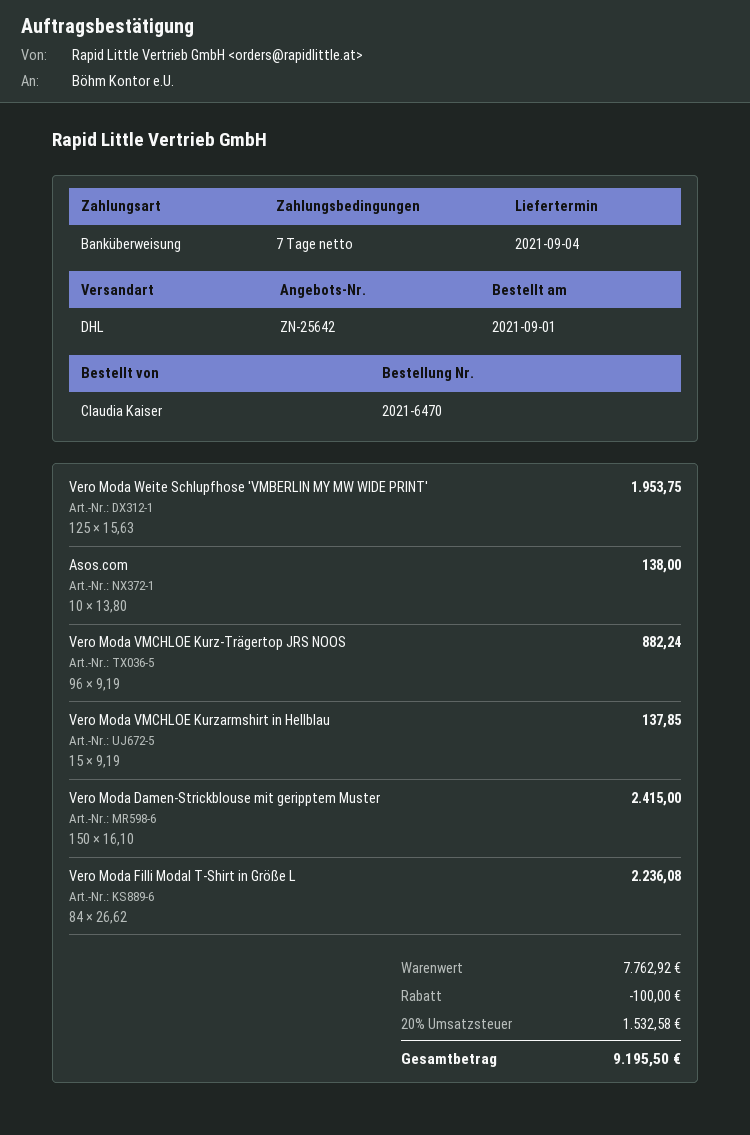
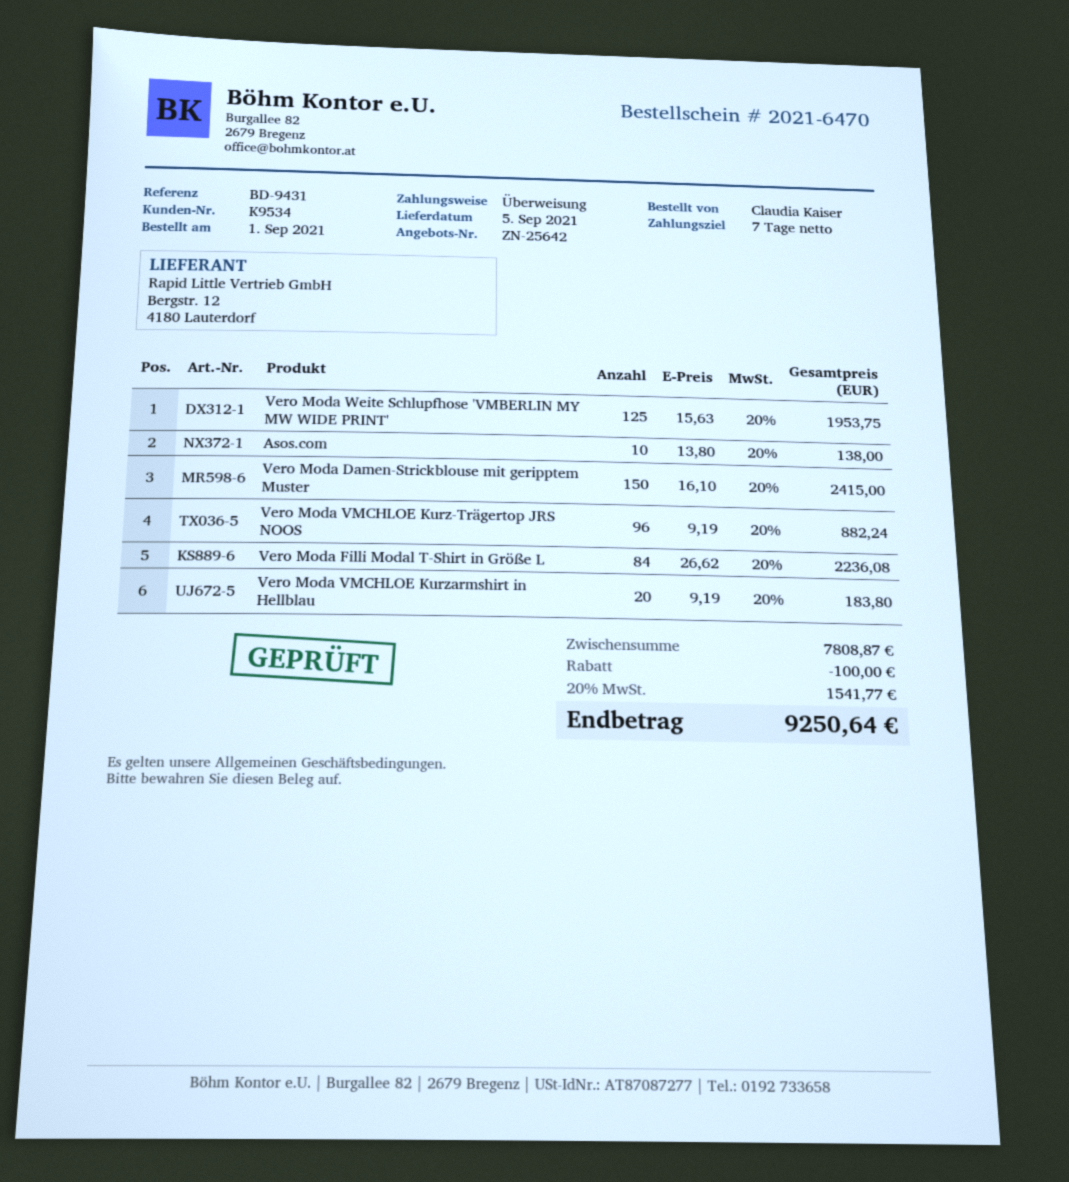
delivery date: 2021-09-04 -> 2021-09-05
Vero Moda VMCHLOE Kurzarmshirt in Hellblau: 15 x 9.19 = 137.85 -> 20 x 9.19 = 183.80
subtotal: 7762.92 -> 7808.87
tax: 20% = 1532.58 -> 20% = 1541.77
total: 9195.50 -> 9250.64

